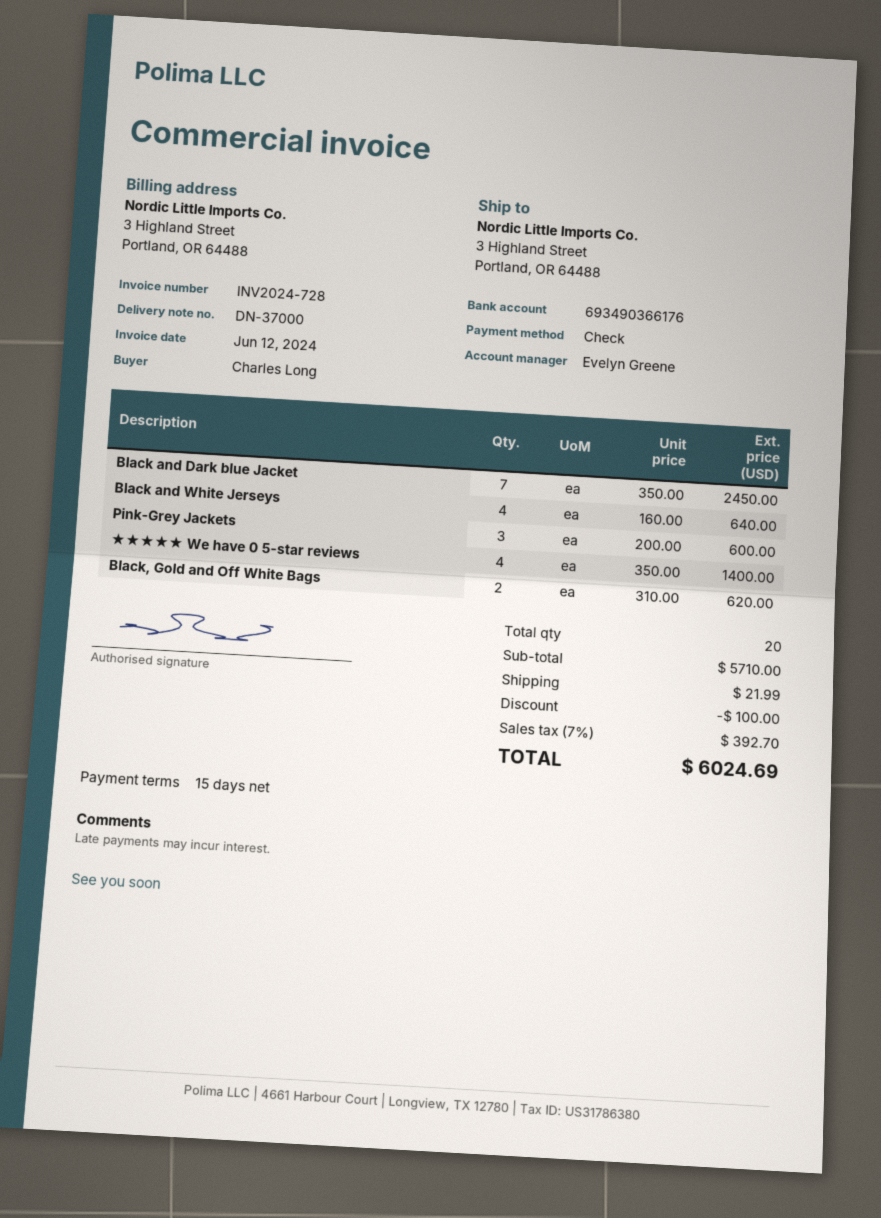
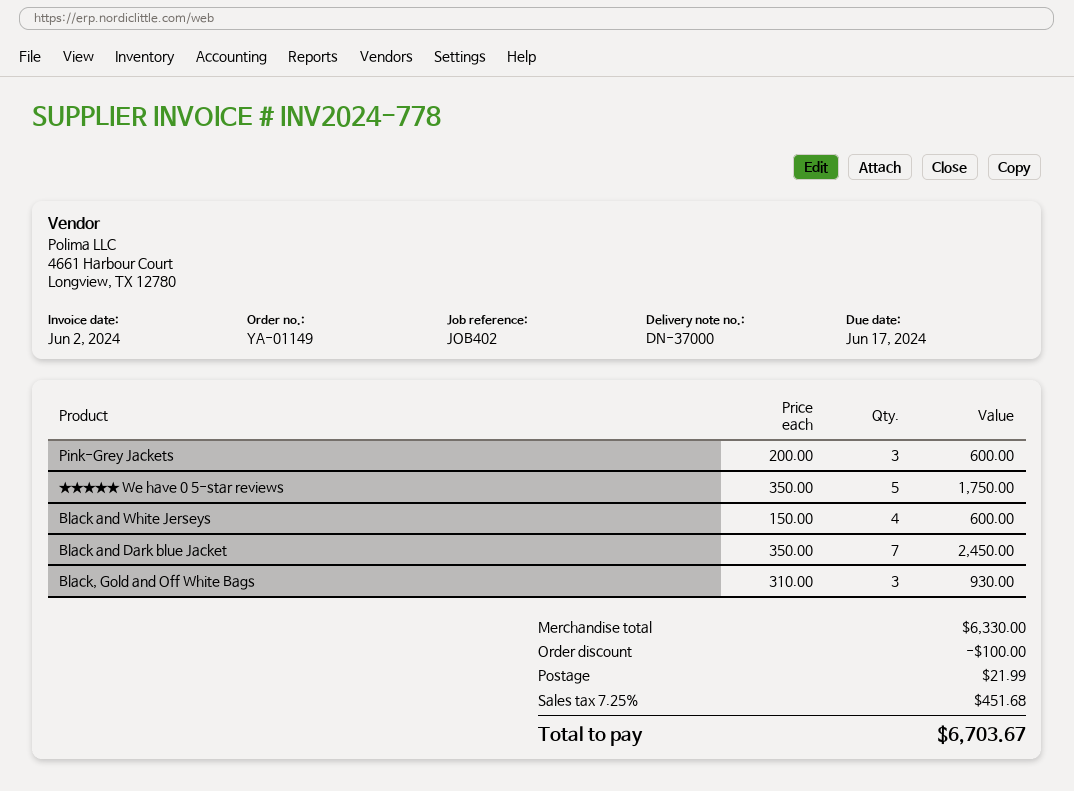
invoice number: INV2024-728 -> INV2024-778
invoice date: 2024-06-12 -> 2024-06-02
Black and White Jerseys: 4 x 160.00 = 640.00 -> 4 x 150.00 = 600.00
★★★★★ We have 0 5-star reviews: 4 x 350.00 = 1400.00 -> 5 x 350.00 = 1750.00
Black, Gold and Off White Bags: 2 x 310.00 = 620.00 -> 3 x 310.00 = 930.00
subtotal: 5710.00 -> 6330.00
tax: 7% = 392.70 -> 7.25% = 451.68
total: 6024.69 -> 6703.67

